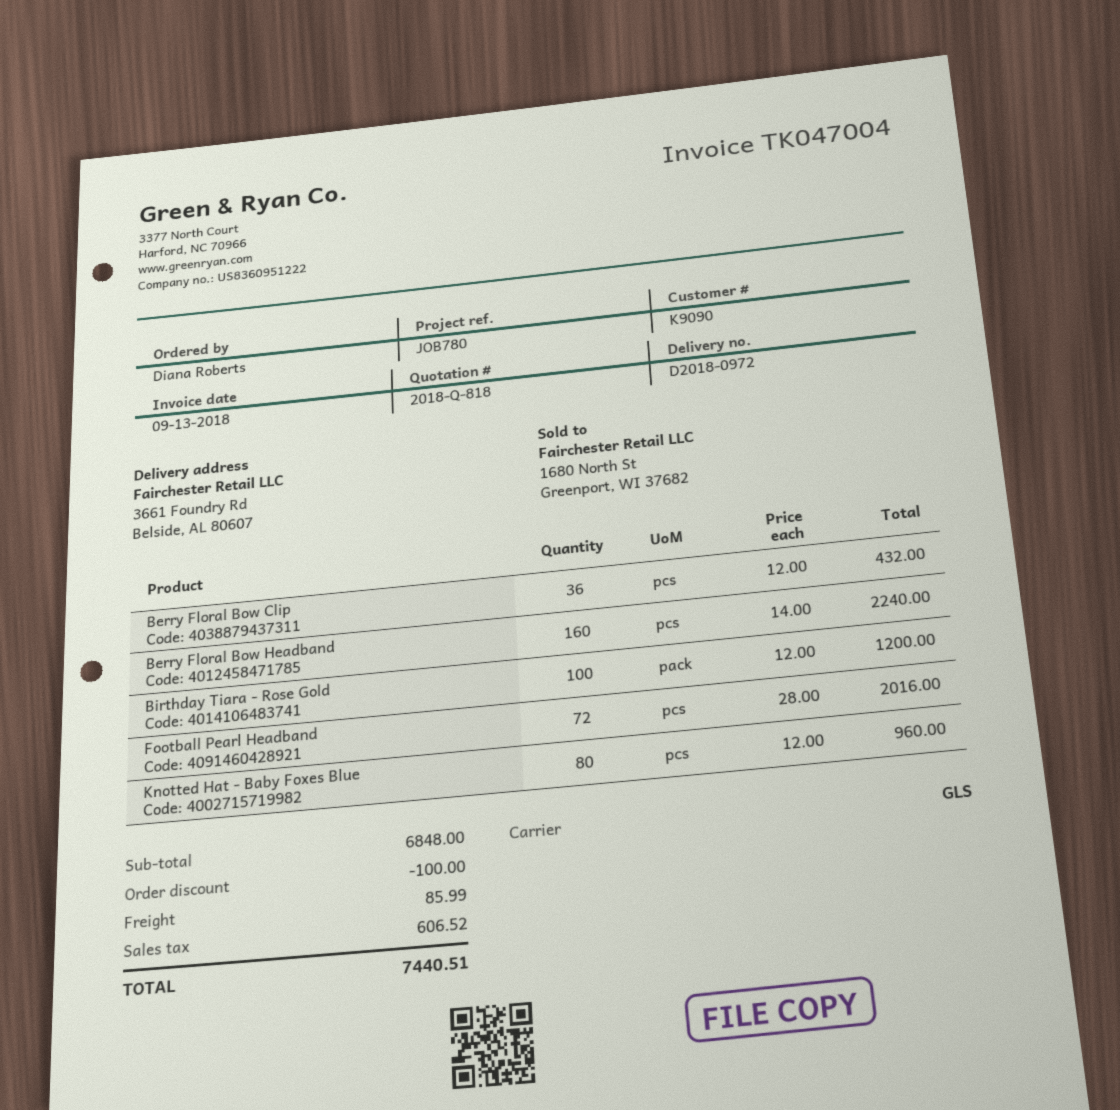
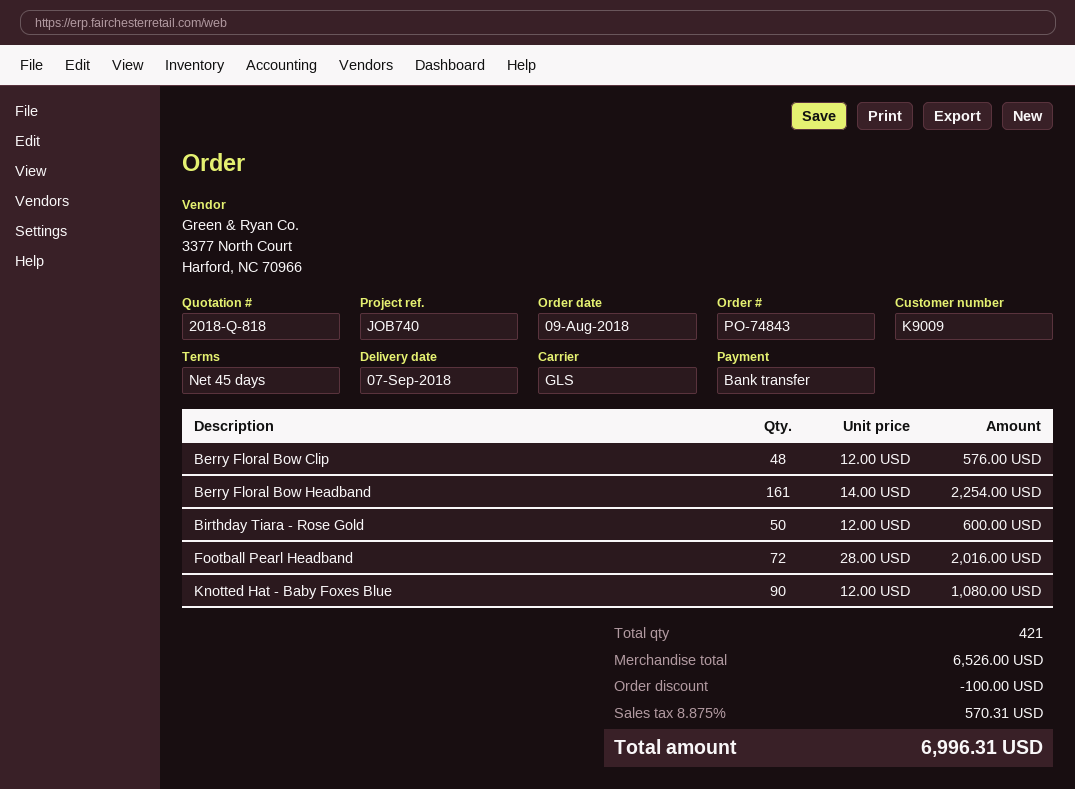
customer number: K9090 -> K9009
reference: JOB780 -> JOB740
Berry Floral Bow Clip: 36 x 12.00 = 432.00 -> 48 x 12.00 = 576.00
Berry Floral Bow Headband: 160 x 14.00 = 2240.00 -> 161 x 14.00 = 2254.00
Birthday Tiara - Rose Gold: 100 x 12.00 = 1200.00 -> 50 x 12.00 = 600.00
Knotted Hat - Baby Foxes Blue: 80 x 12.00 = 960.00 -> 90 x 12.00 = 1080.00
subtotal: 6848.00 -> 6526.00
shipping: 85.99 -> none
tax: 606.52 -> 570.31
total: 7440.51 -> 6996.31

